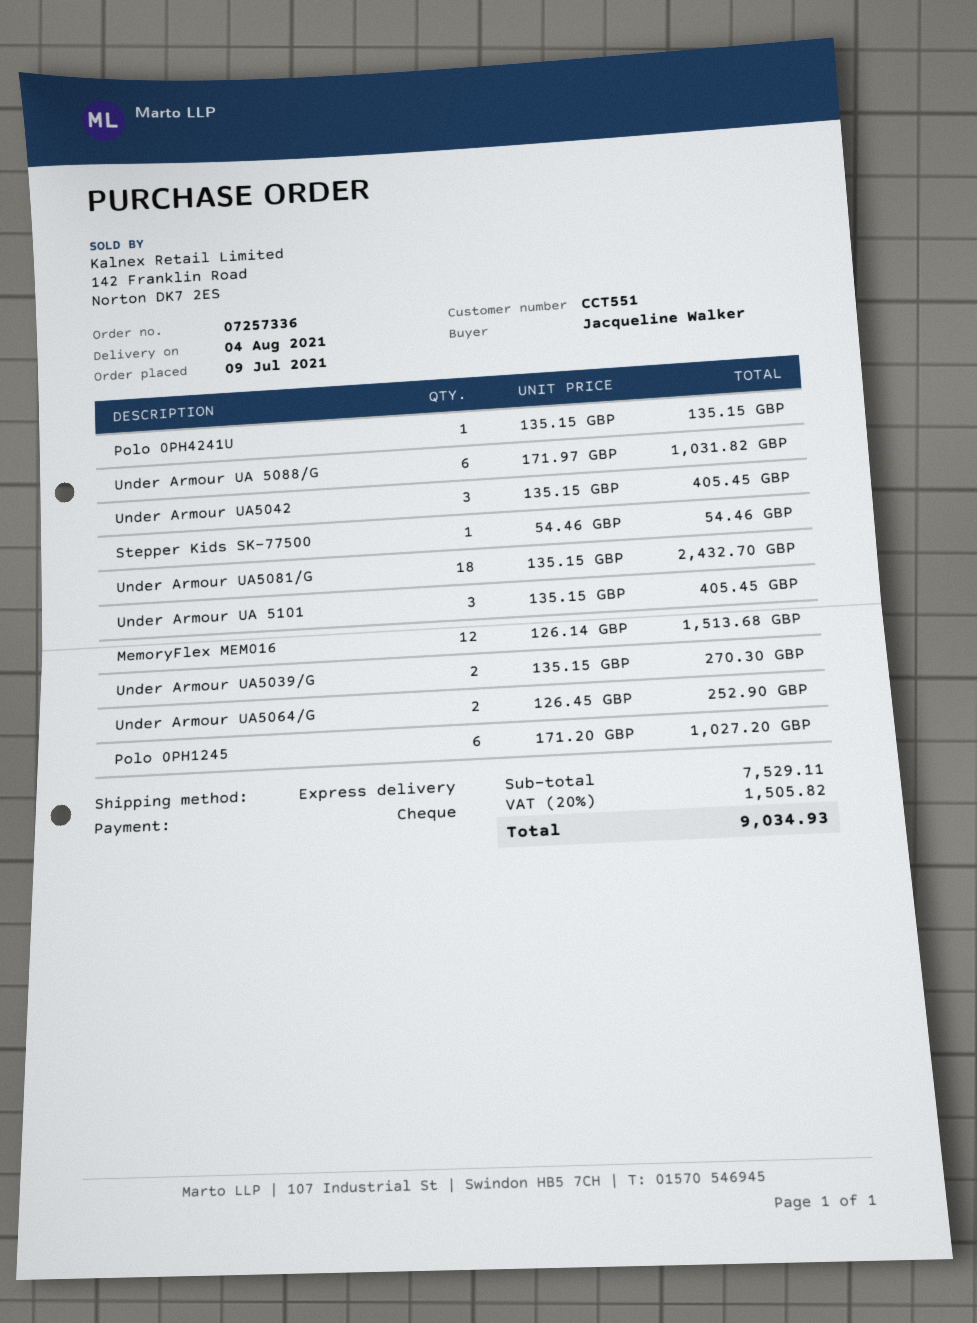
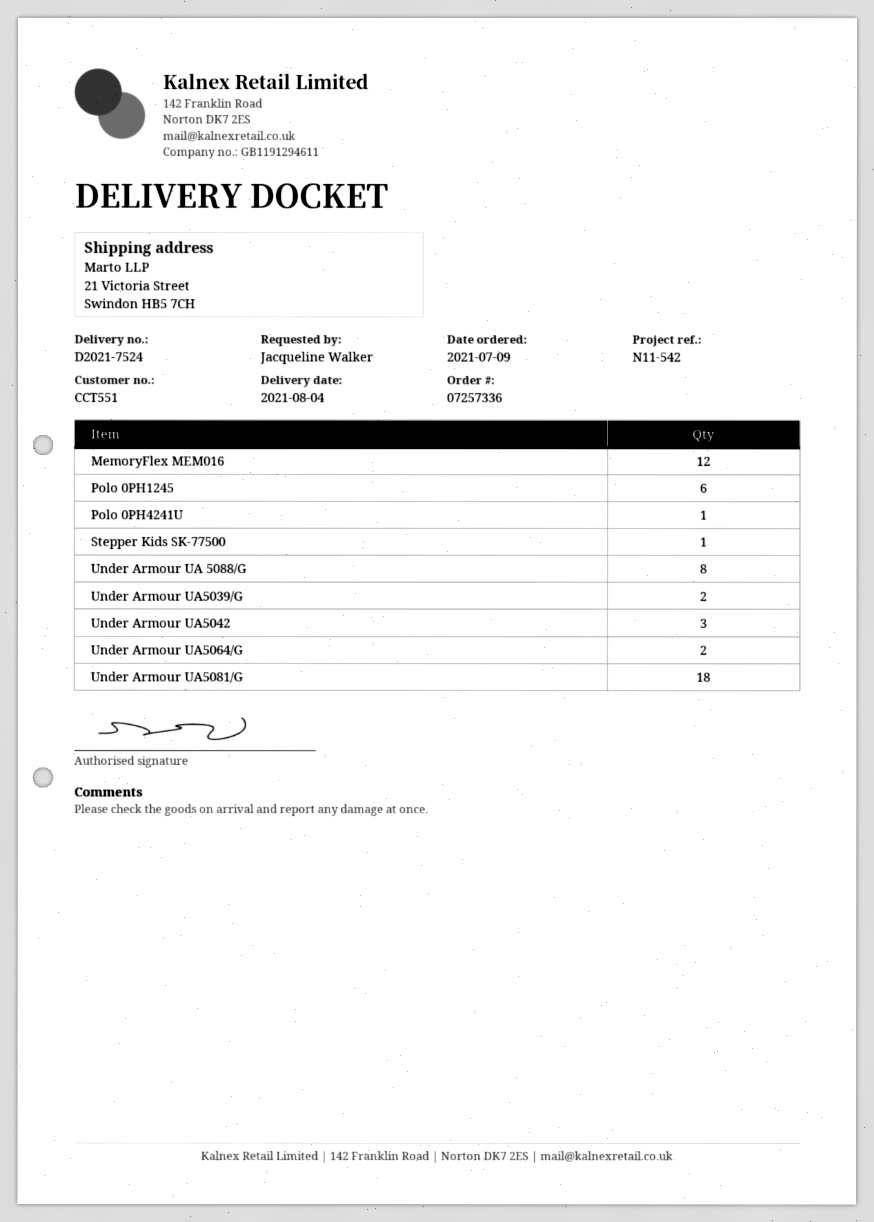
Under Armour UA 5088/G: 6 -> 8
Under Armour UA 5101: 3 -> none

